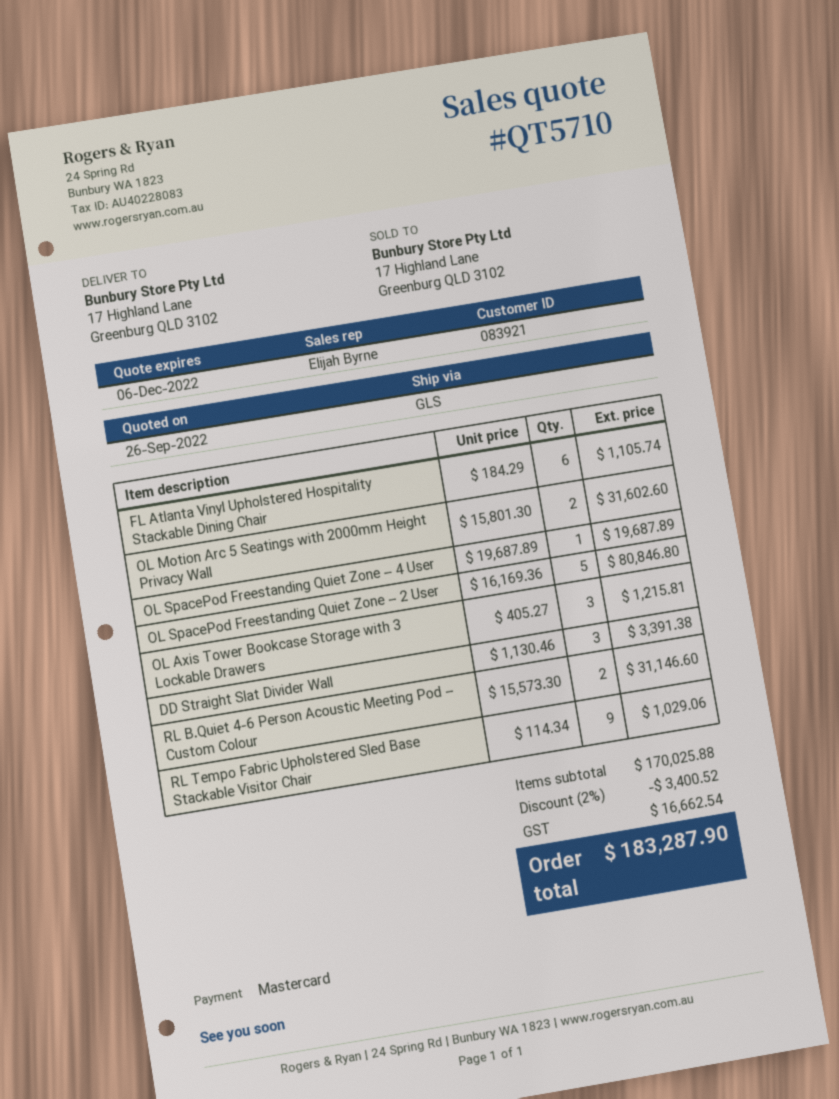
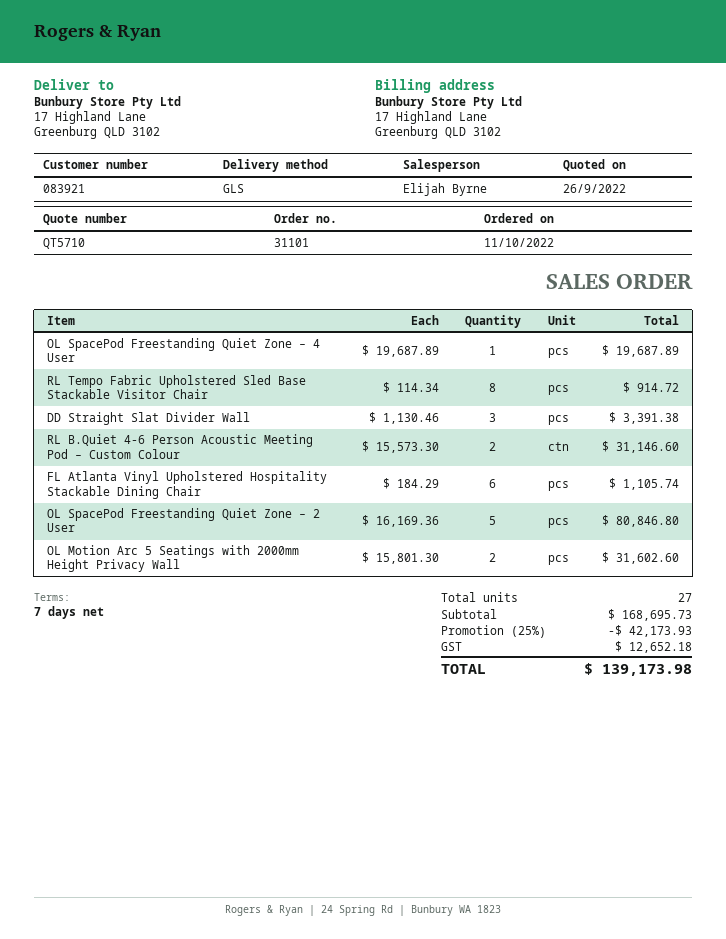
OL Axis Tower Bookcase Storage with 3 Lockable Drawers: 3 x 405.27 = 1215.81 -> none
RL Tempo Fabric Upholstered Sled Base Stackable Visitor Chair: 9 x 114.34 = 1029.06 -> 8 x 114.34 = 914.72
subtotal: 170025.88 -> 168695.73
discount: 2% = 3400.52 -> 25% = 42173.93
tax: 16662.54 -> 12652.18
total: 183287.90 -> 139173.98

